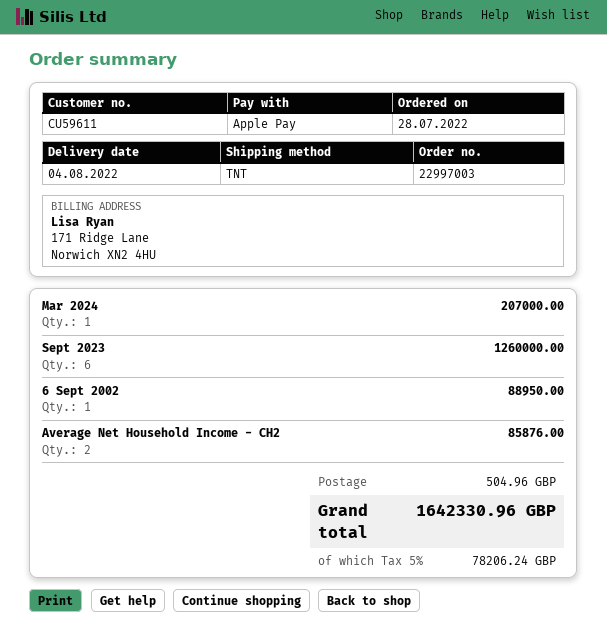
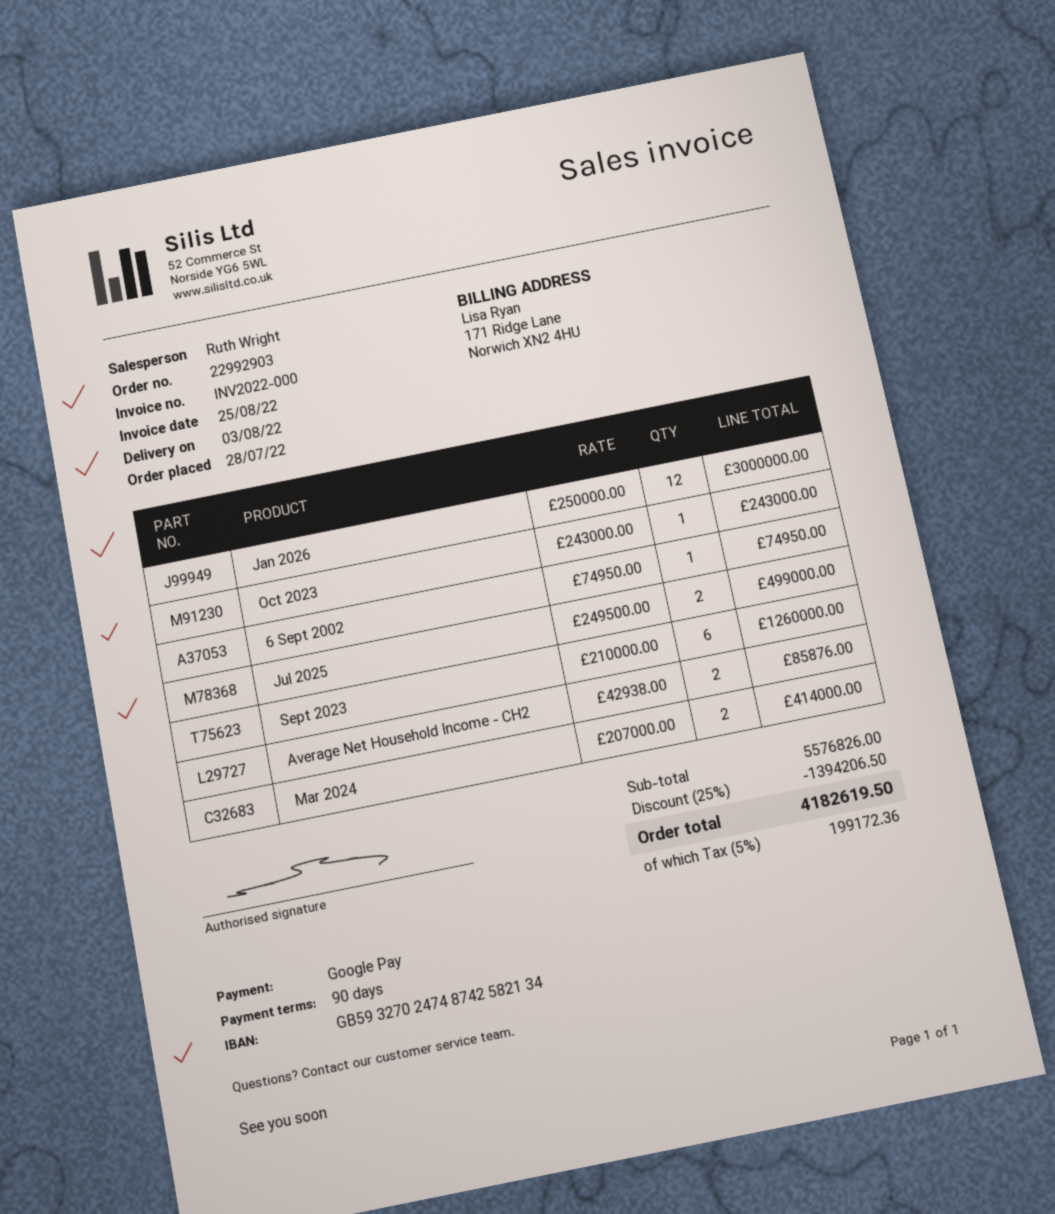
order number: 22997003 -> 22992903
delivery date: 2022-08-04 -> 2022-08-03
payment method: Apple Pay -> Google Pay
Mar 2024: 1 for 207000.00 -> 2 for 414000.00
6 Sept 2002: 1 for 88950.00 -> 1 for 74950.00
Jan 2026: none -> 12 for 3000000.00
Oct 2023: none -> 1 for 243000.00
Jul 2025: none -> 2 for 499000.00
discount: none -> 25% = 1394206.50
shipping: 504.96 -> none
tax: 5% = 78206.24 -> 5% = 199172.36
total: 1642330.96 -> 4182619.50

